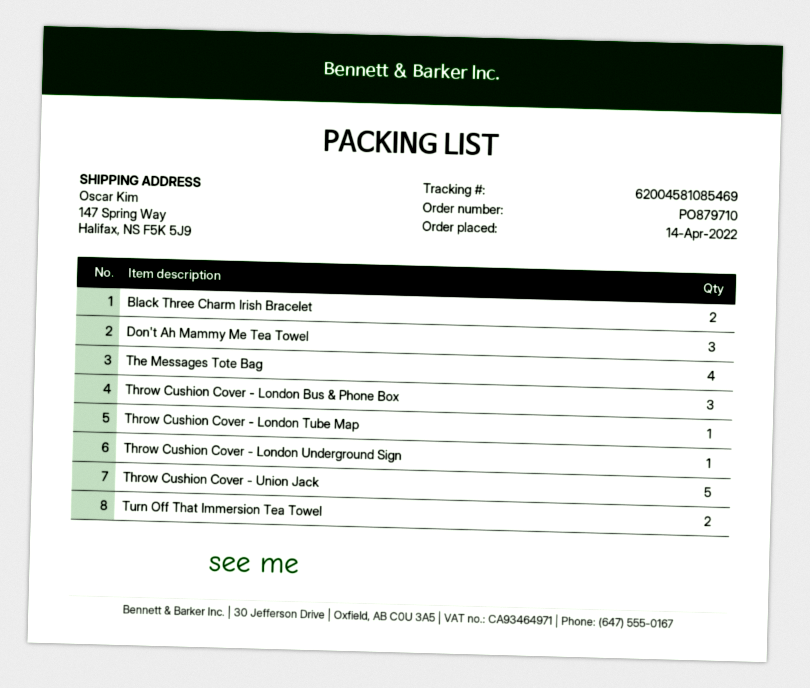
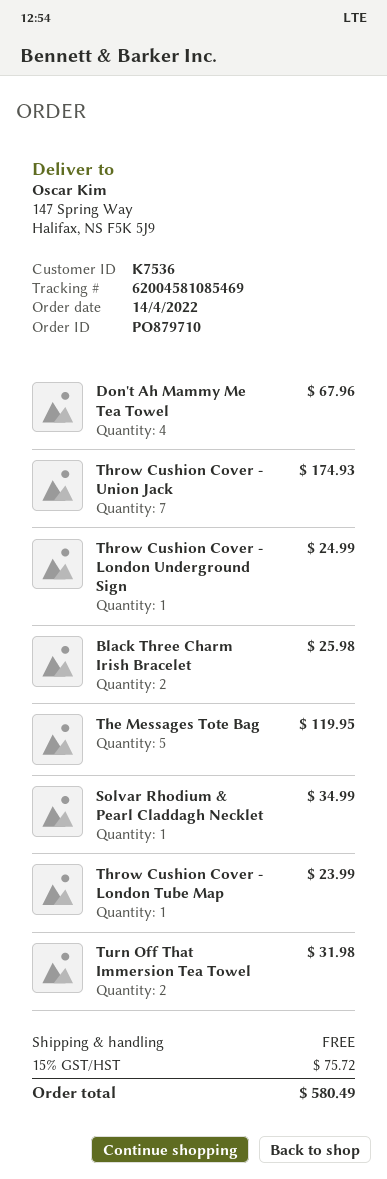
Don't Ah Mammy Me Tea Towel: 3 -> 4
The Messages Tote Bag: 4 -> 5
Throw Cushion Cover - London Bus & Phone Box: 3 -> none
Throw Cushion Cover - Union Jack: 5 -> 7
Solvar Rhodium & Pearl Claddagh Necklet: none -> 1

